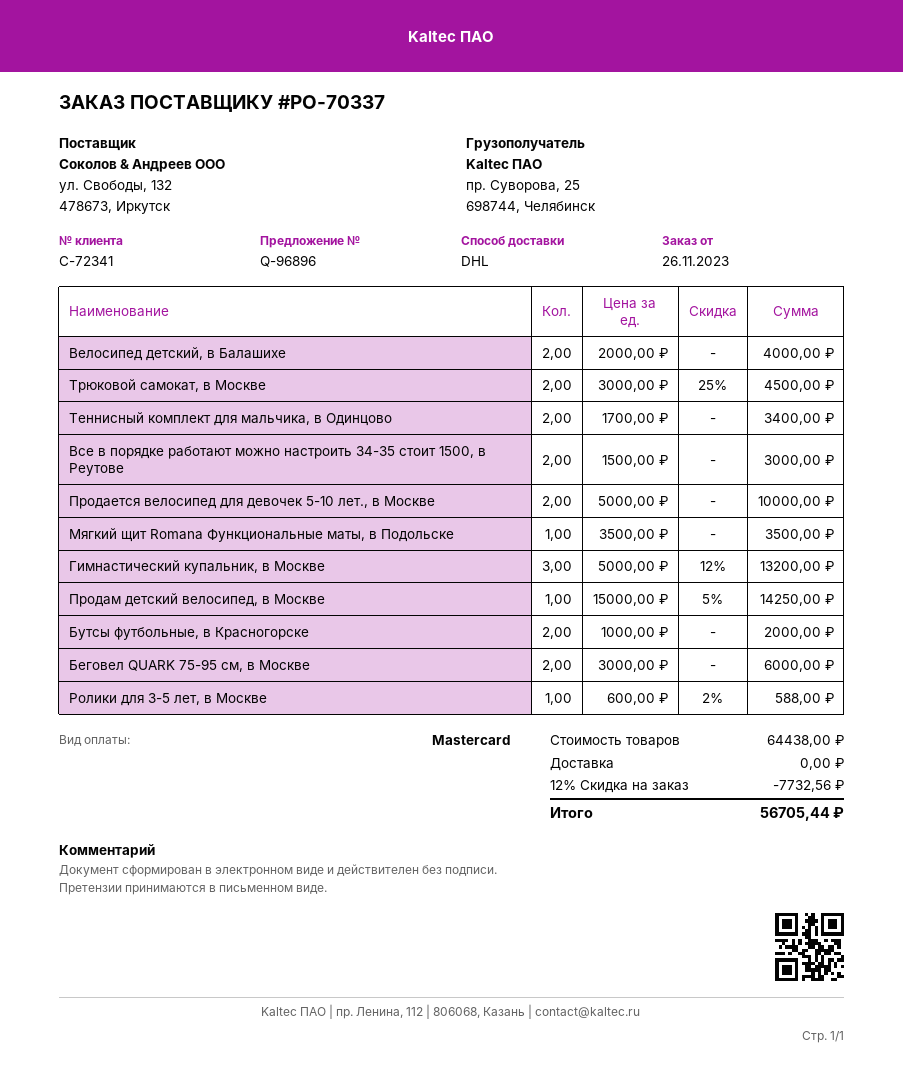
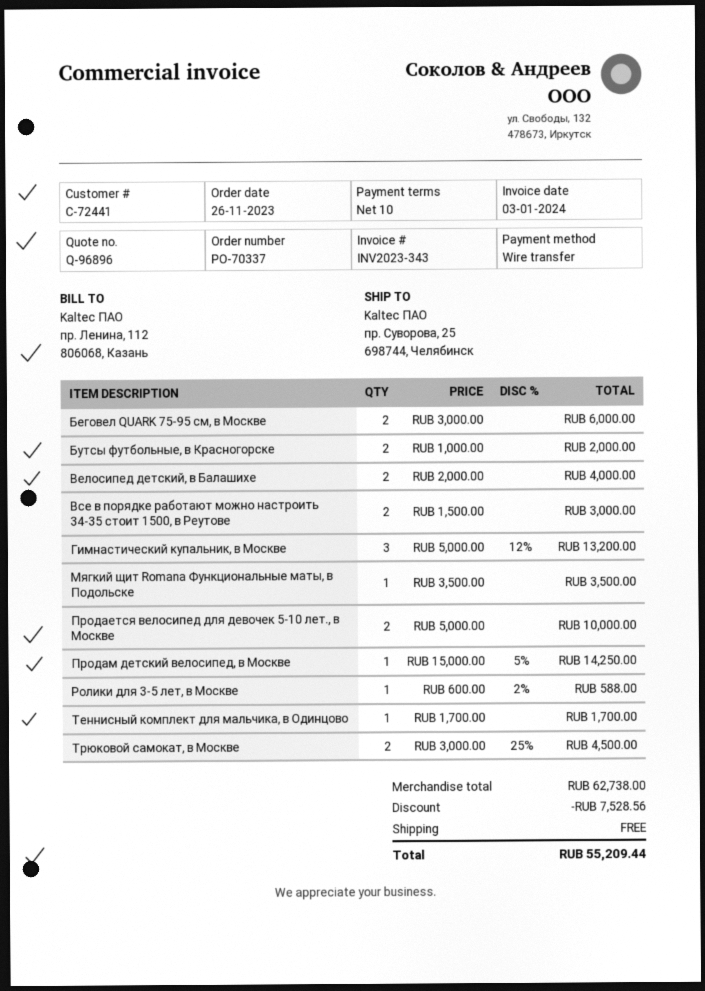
customer number: C-72341 -> C-72441
payment method: Mastercard -> bank transfer
Теннисный комплект для мальчика, в Одинцово: 2 x 1700.00 = 3400.00 -> 1 x 1700.00 = 1700.00
subtotal: 64438.00 -> 62738.00
discount: 7732.56 -> 7528.56
total: 56705.44 -> 55209.44

